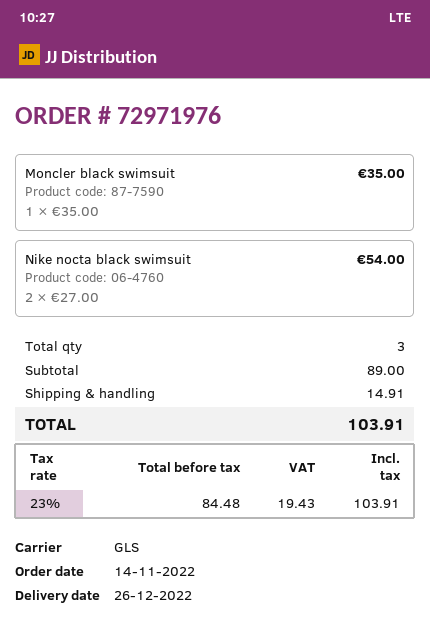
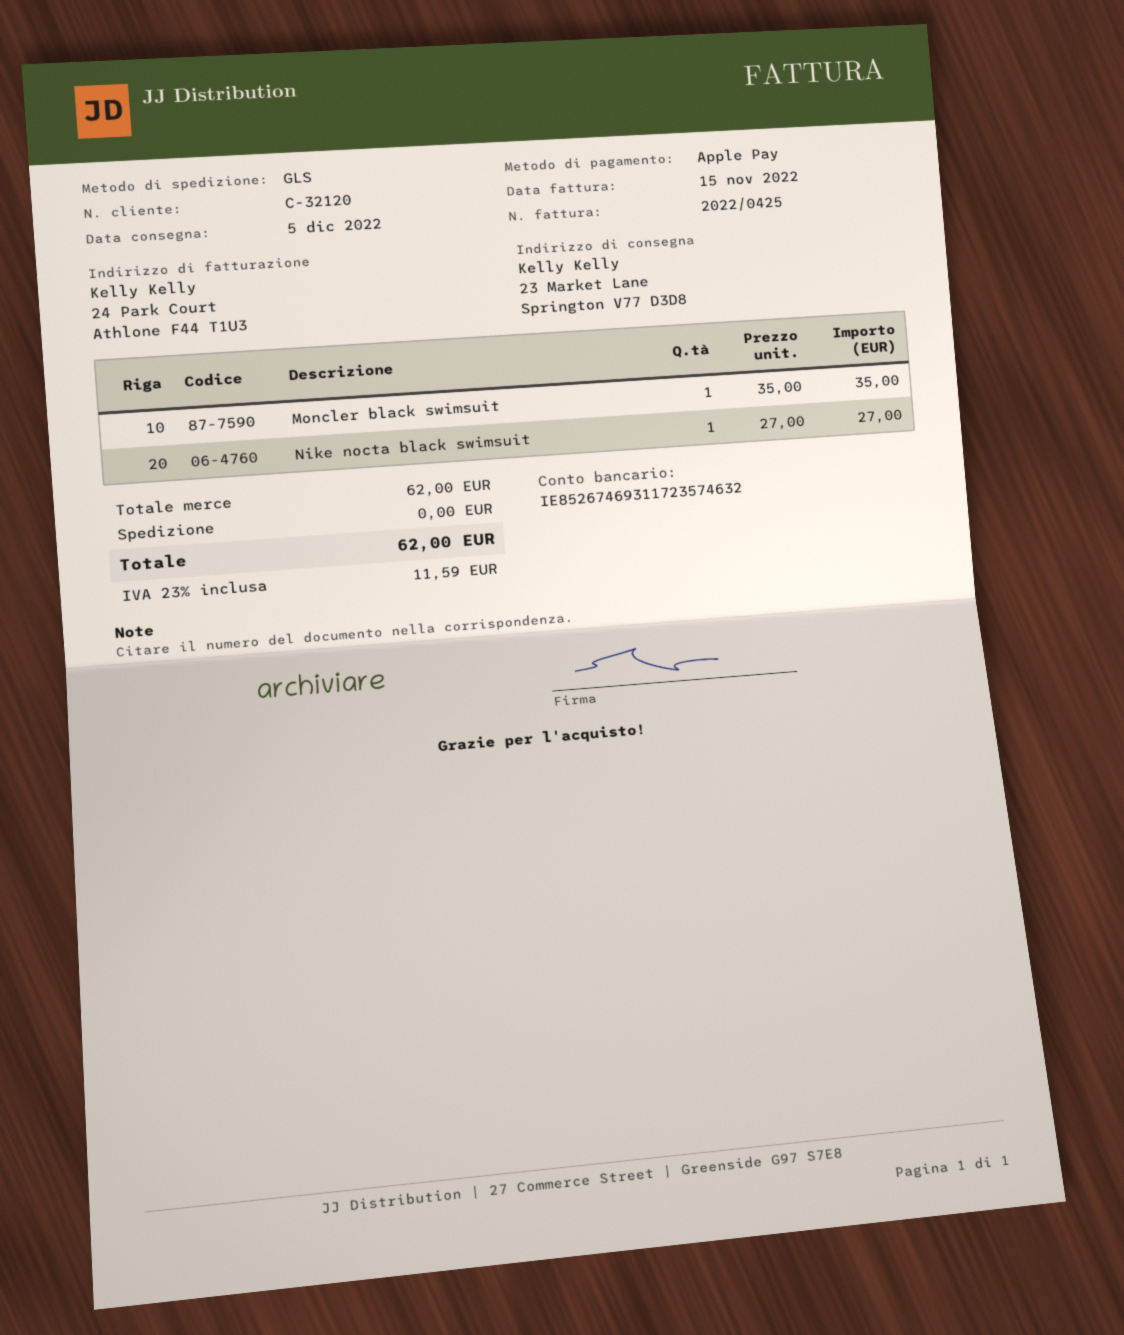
delivery date: 2022-12-26 -> 2022-12-05
Nike nocta black swimsuit: 2 x 27.00 = 54.00 -> 1 x 27.00 = 27.00
subtotal: 89.00 -> 62.00
shipping: 14.91 -> 0.00
tax: 23% = 19.43 -> 23% = 11.59
total: 103.91 -> 62.00

